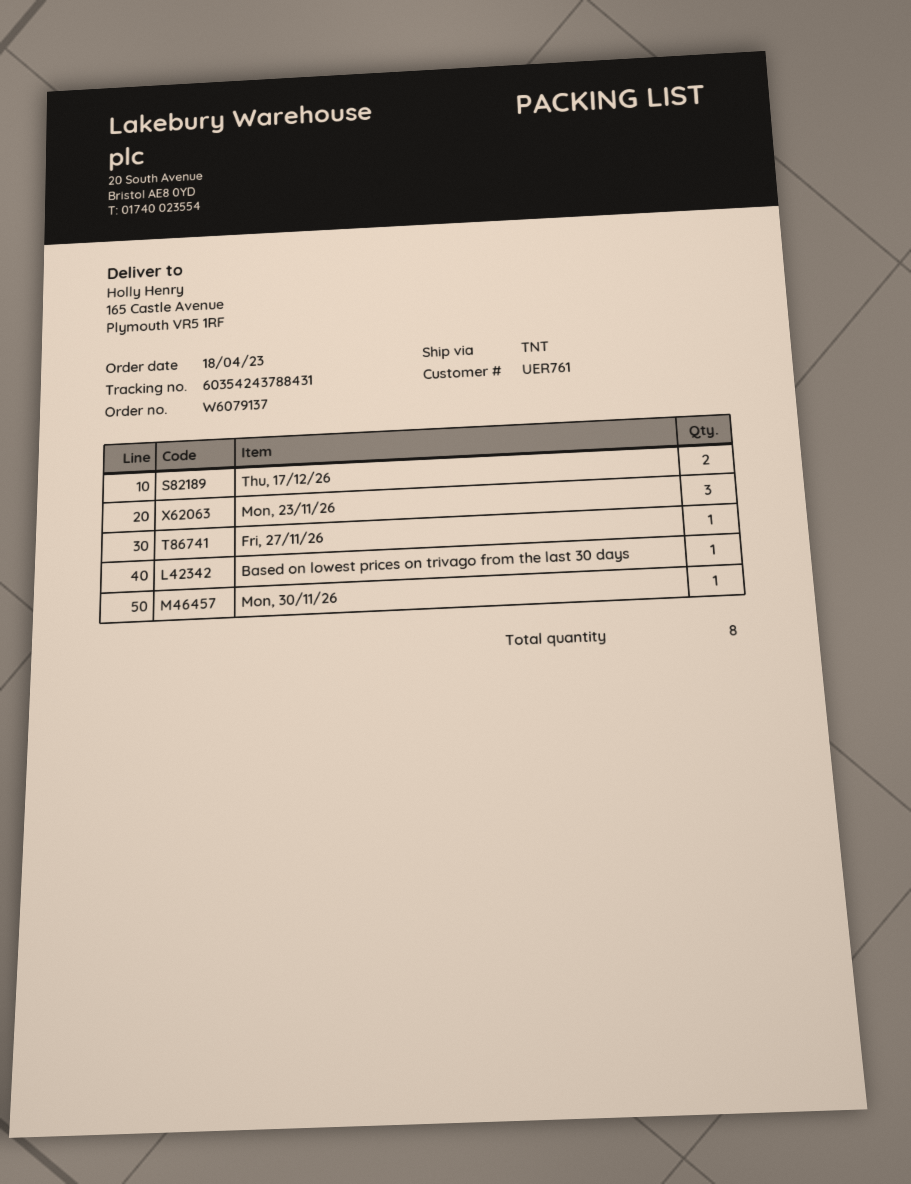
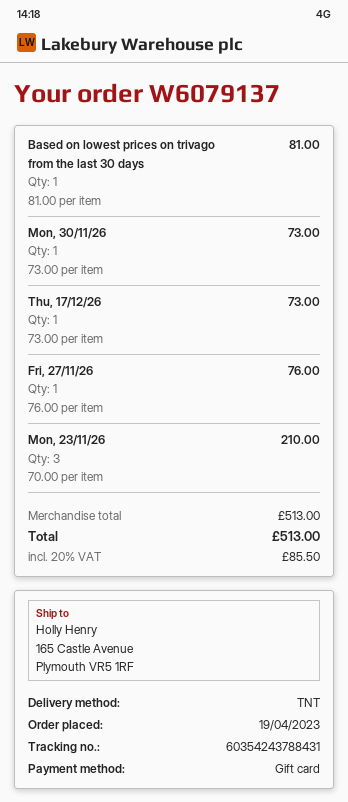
order date: 2023-04-18 -> 2023-04-19
Thu, 17/12/26: 2 -> 1

